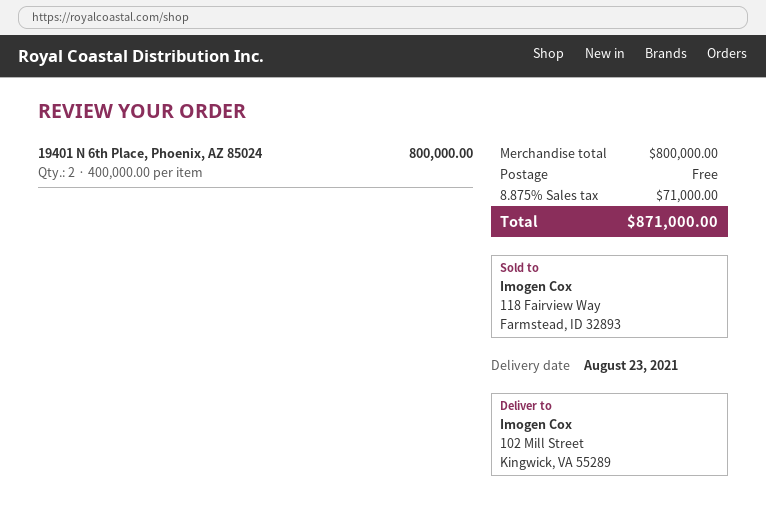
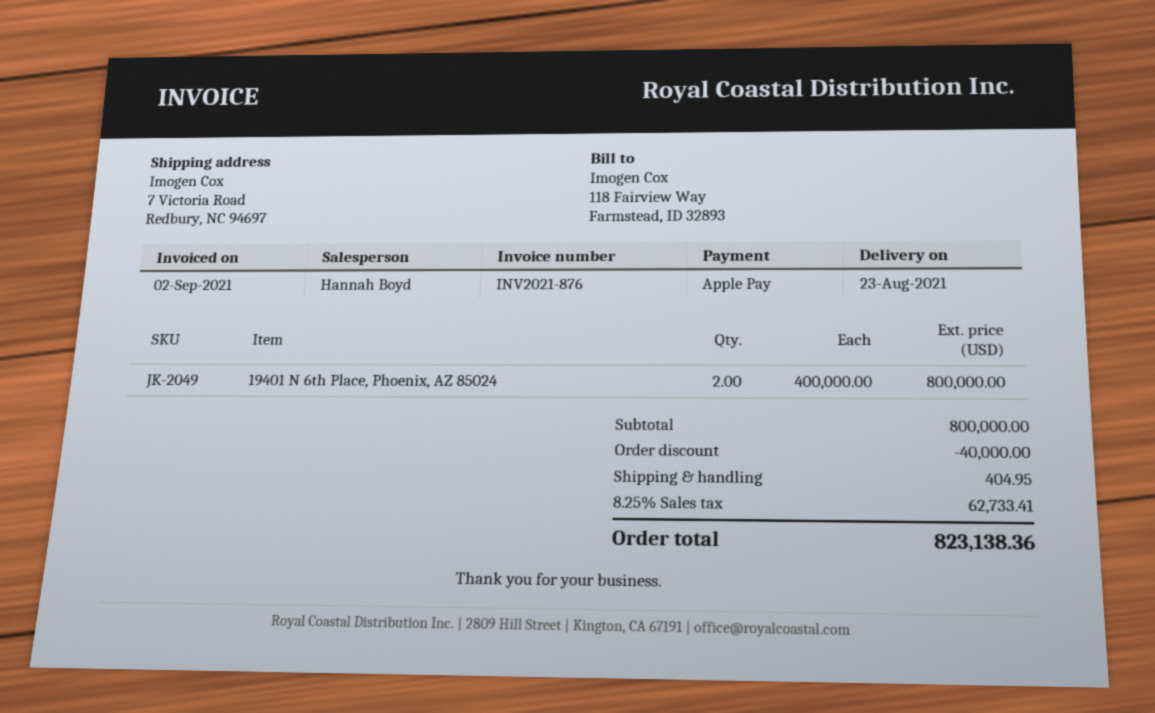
ship to: 102 Mill Street, Kingwick, VA 55289 -> 7 Victoria Road, Redbury, NC 94697
discount: none -> 40000.00
shipping: 0.00 -> 404.95
tax: 8.875% = 71000.00 -> 8.25% = 62733.41
total: 871000.00 -> 823138.36

